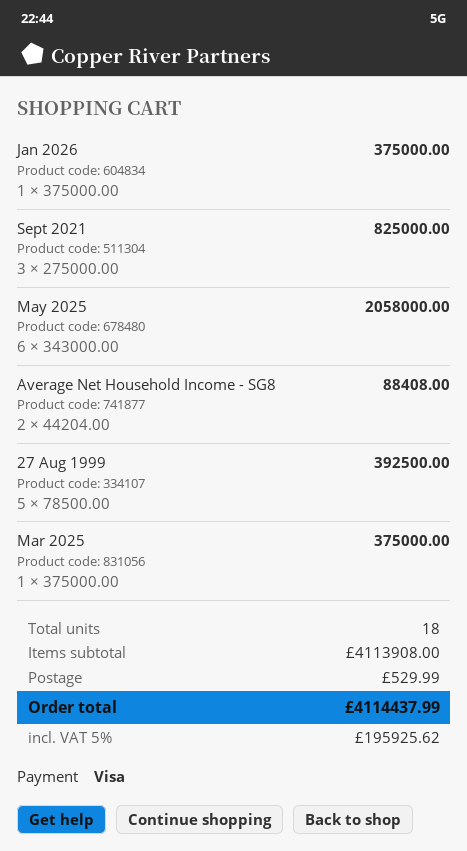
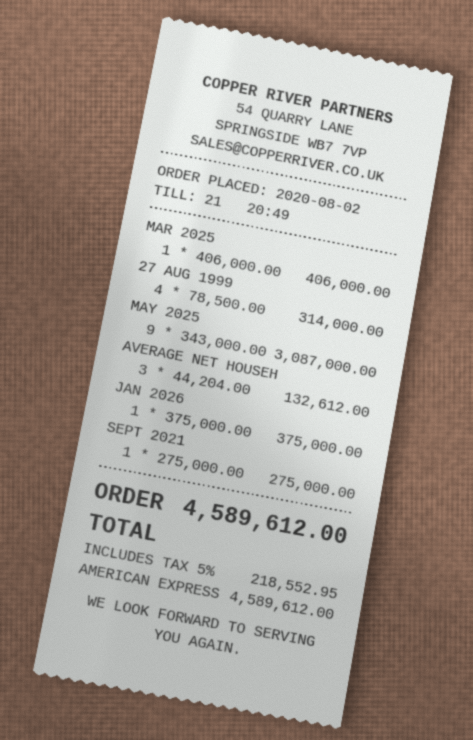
payment method: Visa -> American Express
Sept 2021: 3 x 275000.00 = 825000.00 -> 1 x 275000.00 = 275000.00
May 2025: 6 x 343000.00 = 2058000.00 -> 9 x 343000.00 = 3087000.00
Average Net Household Income - SG8: 2 x 44204.00 = 88408.00 -> 3 x 44204.00 = 132612.00
27 Aug 1999: 5 x 78500.00 = 392500.00 -> 4 x 78500.00 = 314000.00
Mar 2025: 1 x 375000.00 = 375000.00 -> 1 x 406000.00 = 406000.00
shipping: 529.99 -> none
tax: 5% = 195925.62 -> 5% = 218552.95
total: 4114437.99 -> 4589612.00

